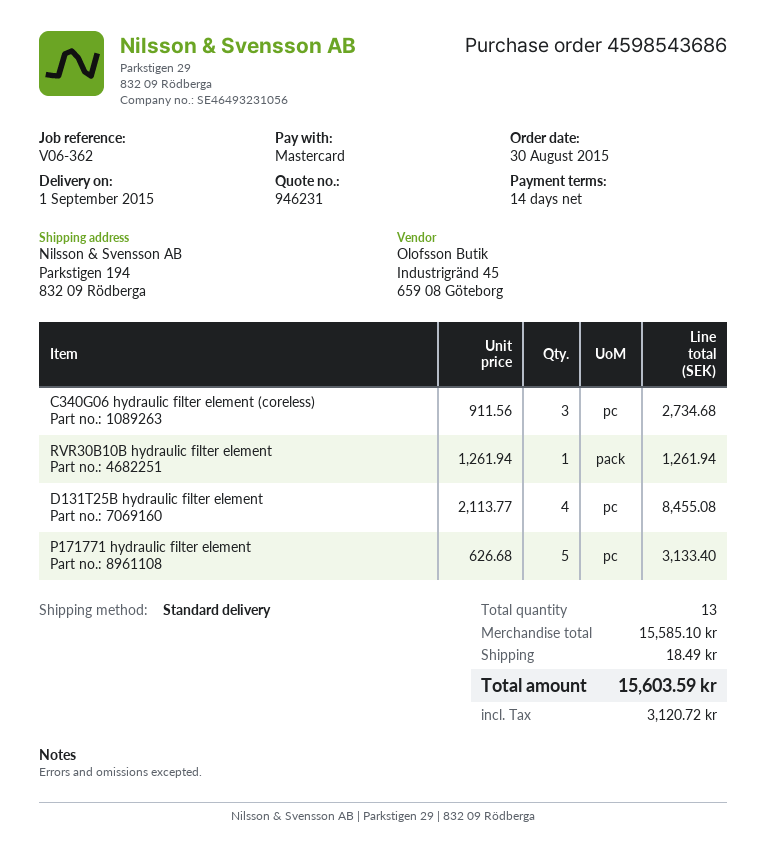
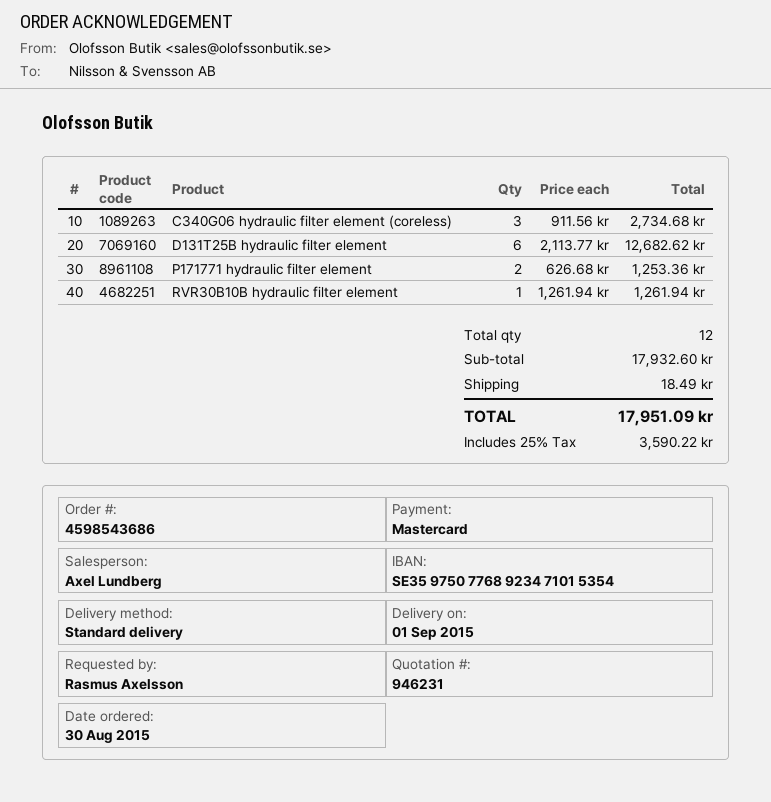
D131T25B hydraulic filter element: 4 x 2113.77 = 8455.08 -> 6 x 2113.77 = 12682.62
P171771 hydraulic filter element: 5 x 626.68 = 3133.40 -> 2 x 626.68 = 1253.36
total quantity: 13 -> 12
subtotal: 15585.10 -> 17932.60
tax: 3120.72 -> 3590.22
total: 15603.59 -> 17951.09

